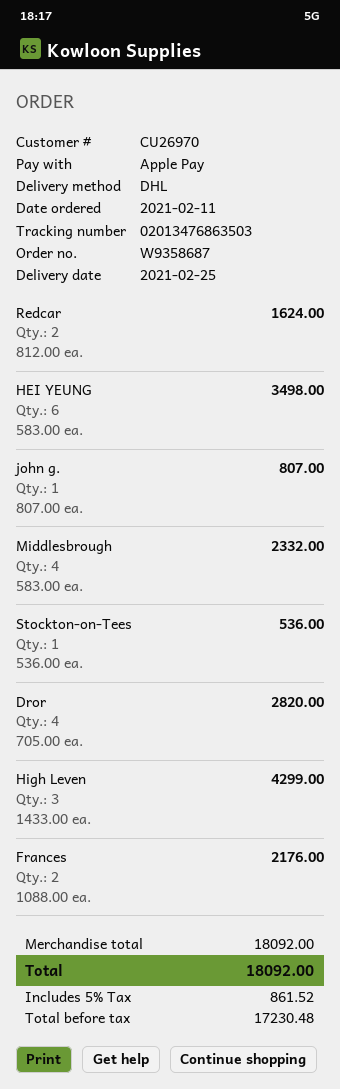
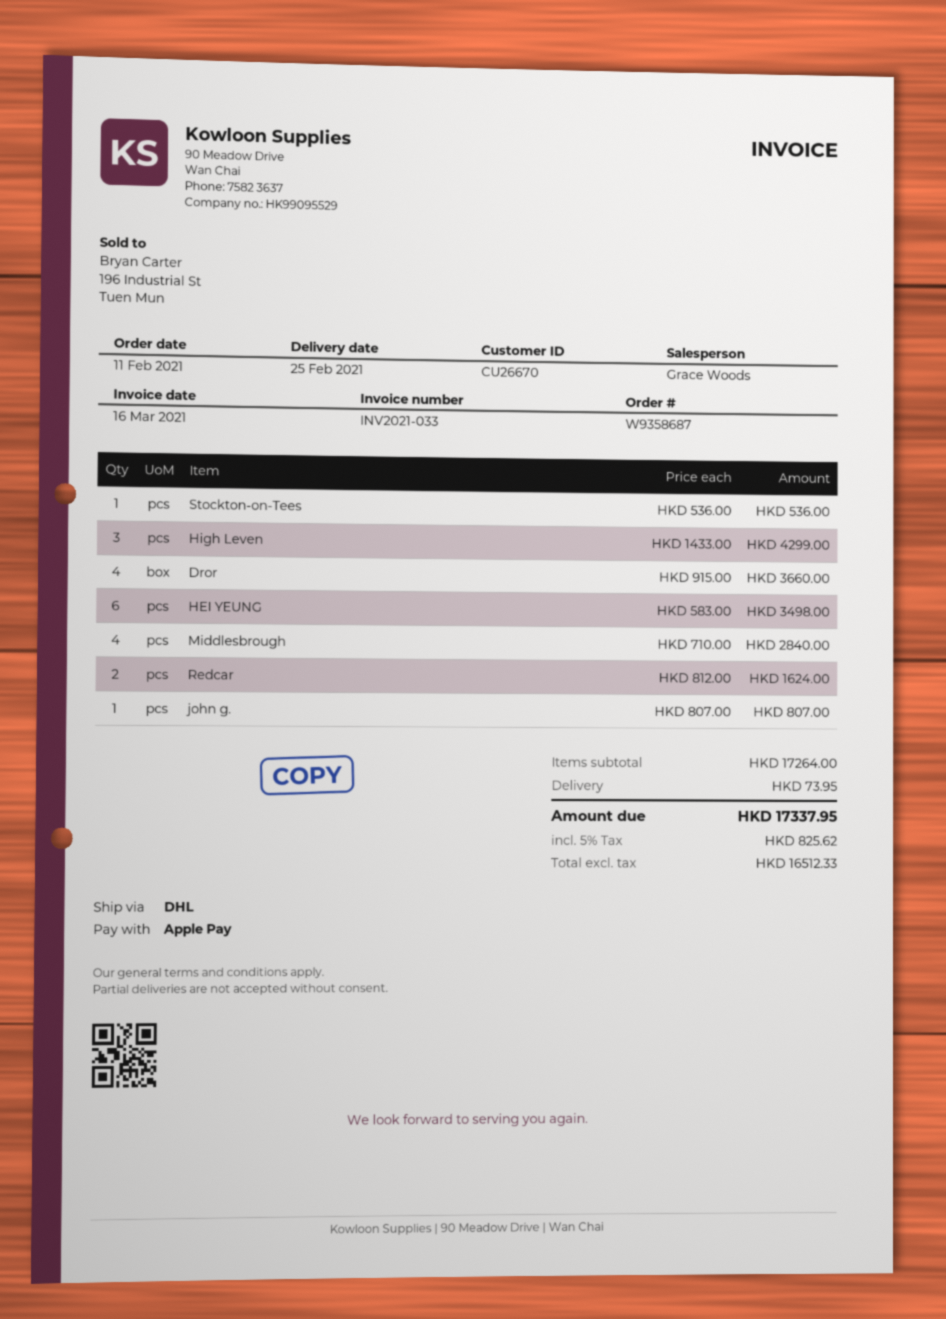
customer number: CU26970 -> CU26670
Middlesbrough: 4 x 583.00 = 2332.00 -> 4 x 710.00 = 2840.00
Dror: 4 x 705.00 = 2820.00 -> 4 x 915.00 = 3660.00
Frances: 2 x 1088.00 = 2176.00 -> none
subtotal: 18092.00 -> 17264.00
shipping: none -> 73.95
net: 17230.48 -> 16512.33
tax: 5% = 861.52 -> 5% = 825.62
total: 18092.00 -> 17337.95

